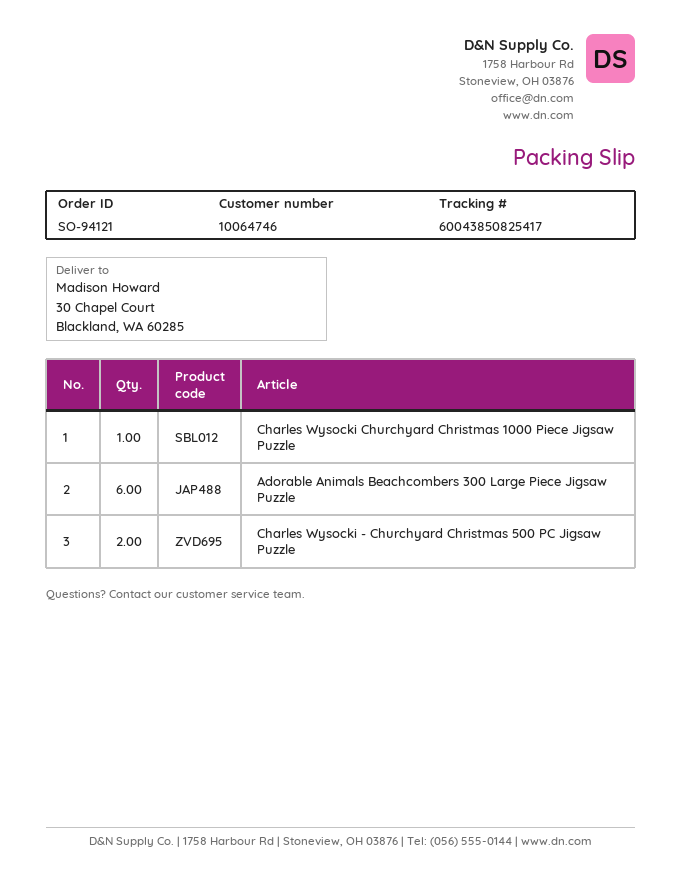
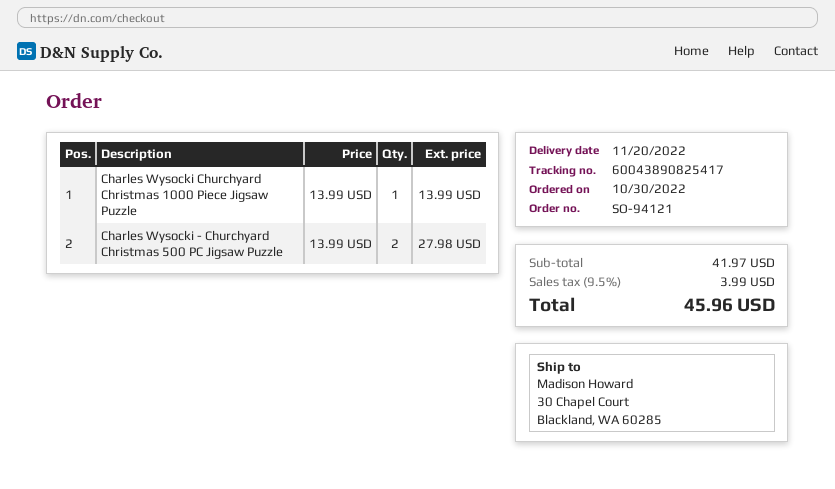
tracking number: 60043850825417 -> 60043890825417
Adorable Animals Beachcombers 300 Large Piece Jigsaw Puzzle: 6 -> none

